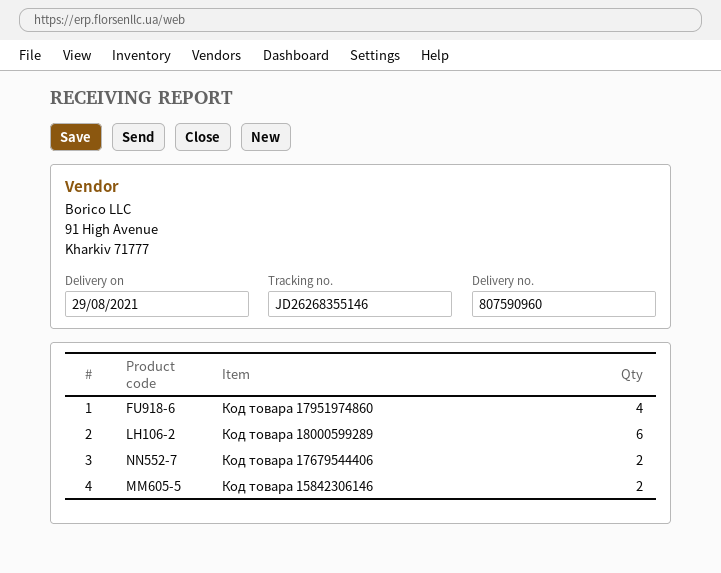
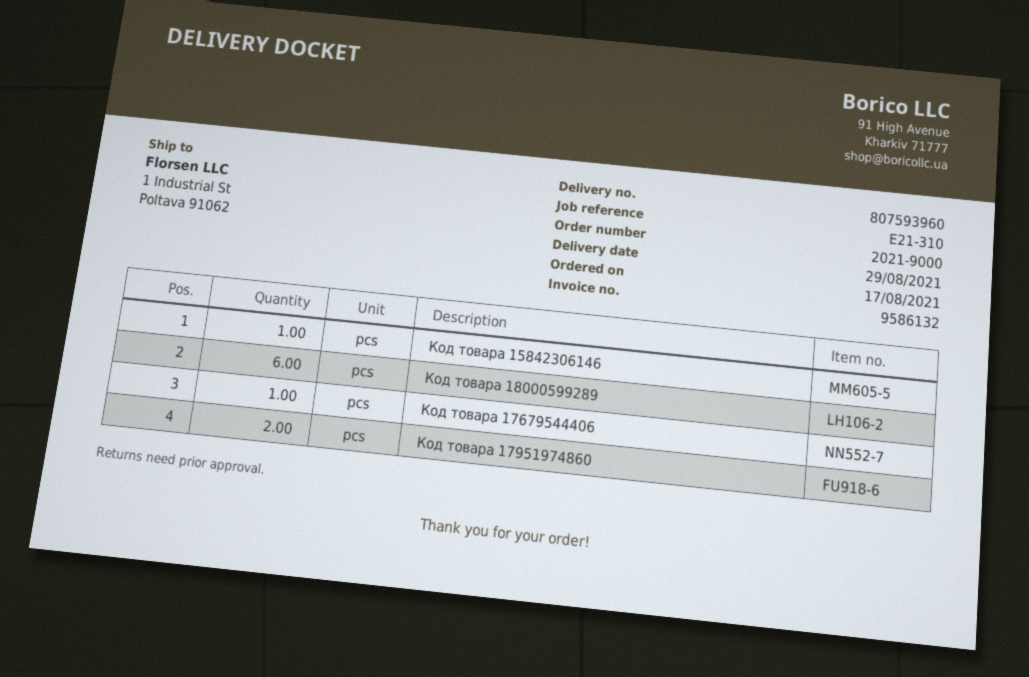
delivery note number: 807590960 -> 807593960
Код товара 17951974860: 4 -> 2
Код товара 17679544406: 2 -> 1
Код товара 15842306146: 2 -> 1

